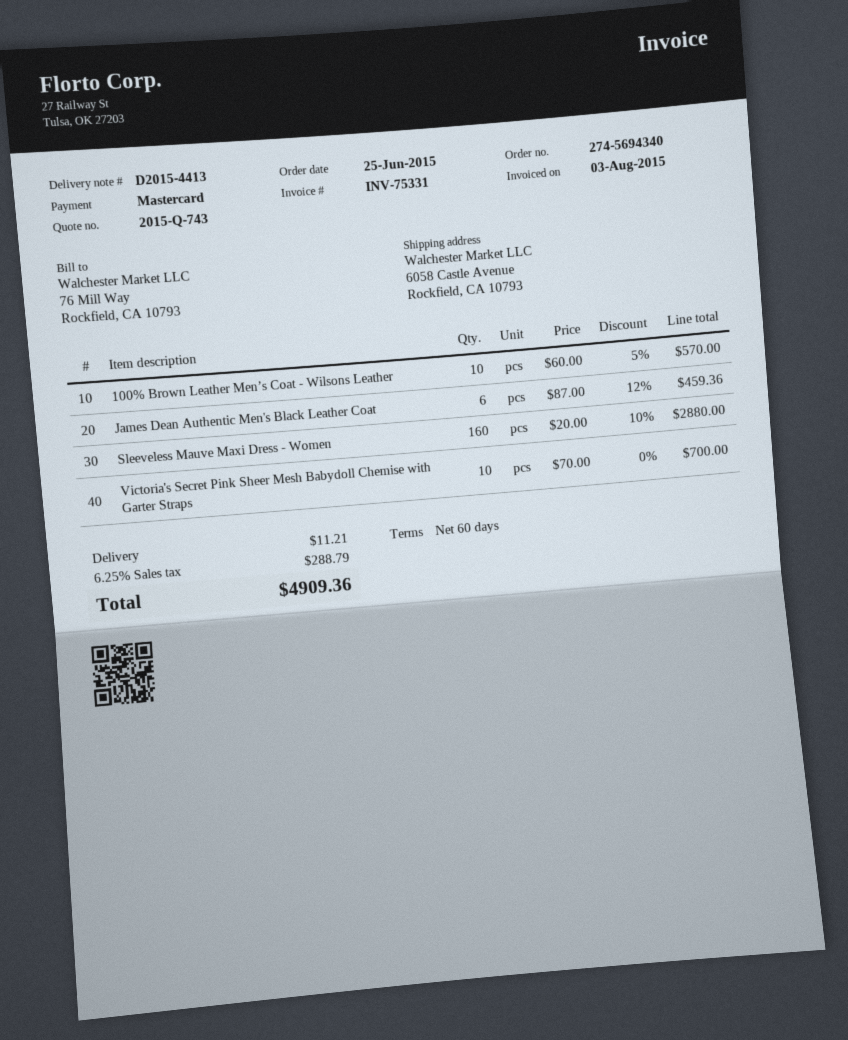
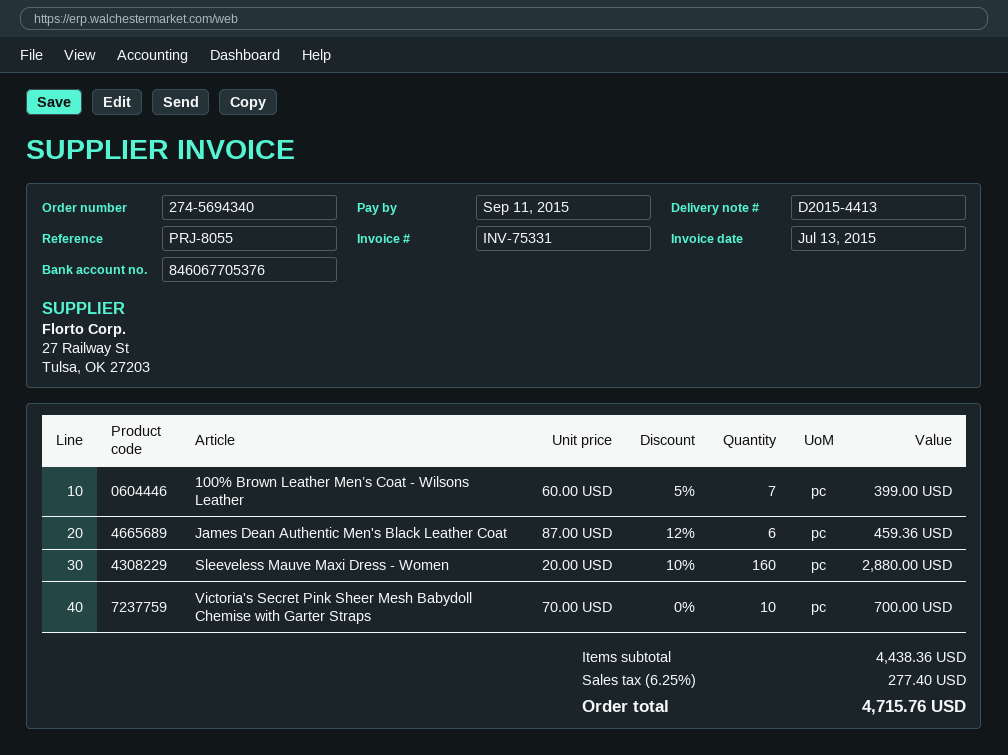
invoice date: 2015-08-03 -> 2015-07-13
100% Brown Leather Men’s Coat - Wilsons Leather: 10 x 60.00 - 5% = 570.00 -> 7 x 60.00 - 5% = 399.00
shipping: 11.21 -> none
tax: 6.25% = 288.79 -> 6.25% = 277.40
total: 4909.36 -> 4715.76

